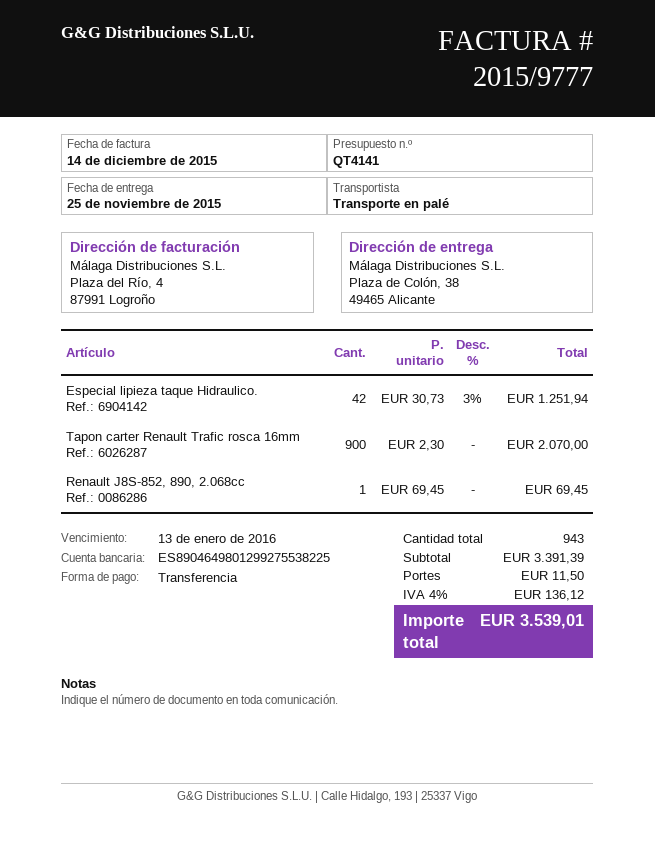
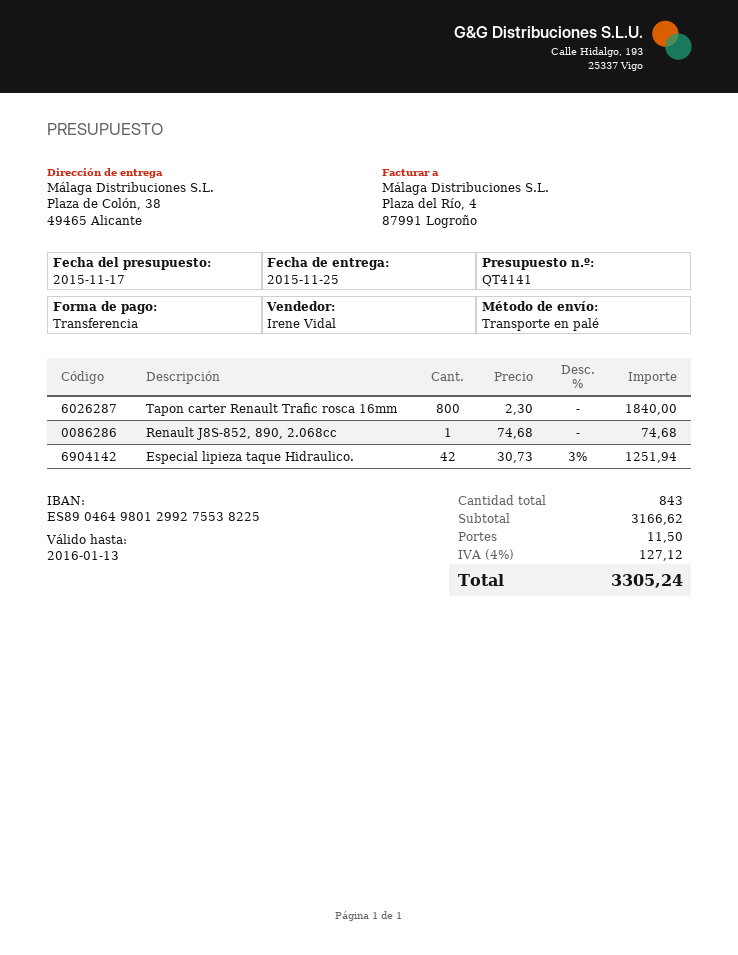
Tapon carter Renault Trafic rosca 16mm: 900 x 2.30 = 2070.00 -> 800 x 2.30 = 1840.00
Renault J8S-852, 890, 2.068cc: 1 x 69.45 = 69.45 -> 1 x 74.68 = 74.68
total quantity: 943 -> 843
subtotal: 3391.39 -> 3166.62
tax: 4% = 136.12 -> 4% = 127.12
total: 3539.01 -> 3305.24

